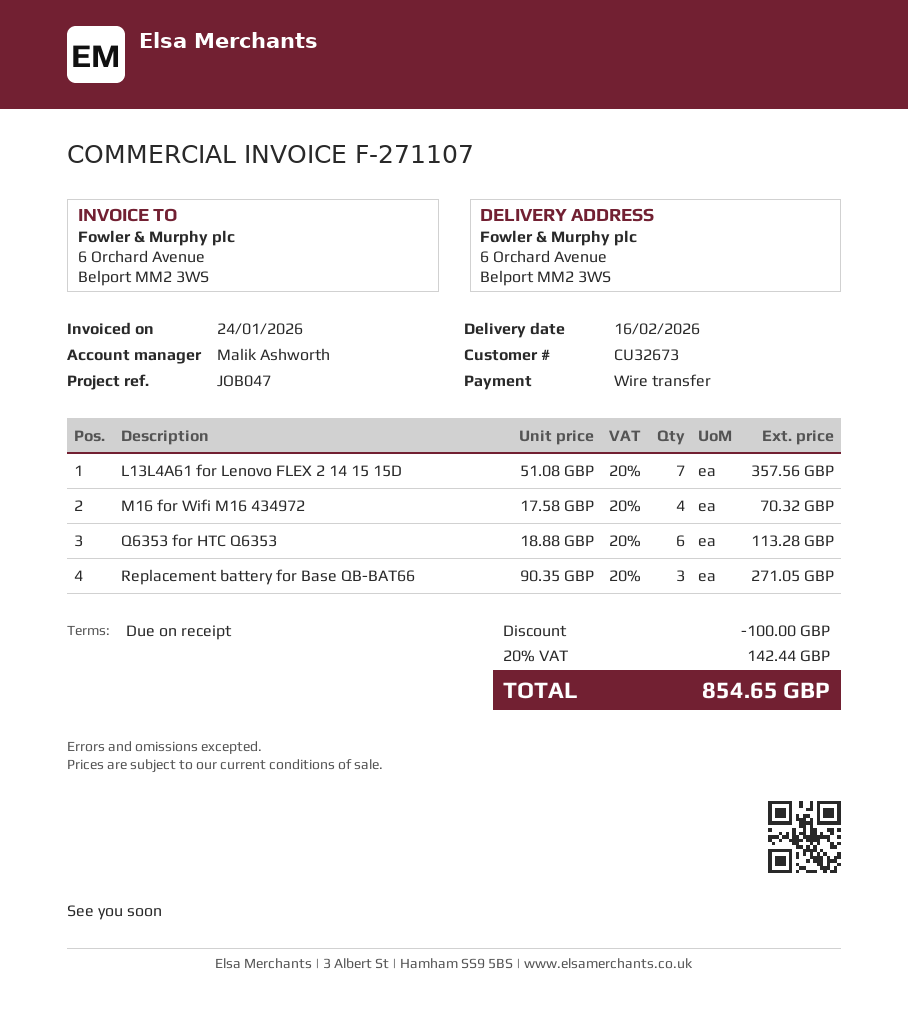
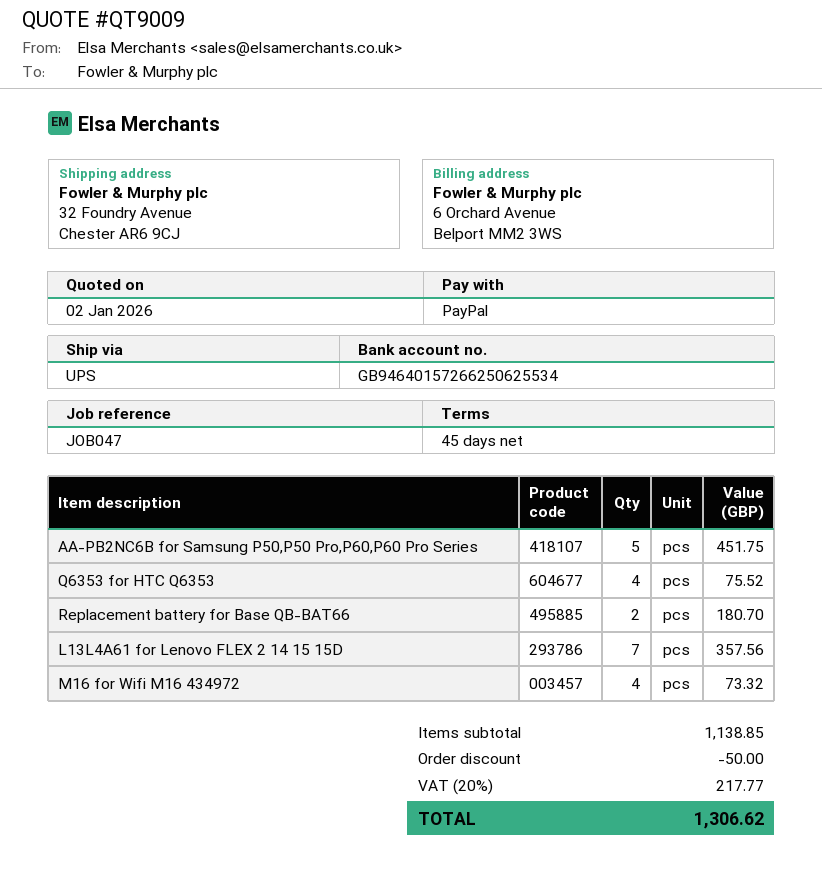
payment terms: on receipt -> 45 days
payment method: bank transfer -> PayPal
ship to: 6 Orchard Avenue, Belport MM2 3WS -> 32 Foundry Avenue, Chester AR6 9CJ
M16 for Wifi M16 434972: 4 for 70.32 -> 4 for 73.32
Q6353 for HTC Q6353: 6 for 113.28 -> 4 for 75.52
Replacement battery for Base QB-BAT66: 3 for 271.05 -> 2 for 180.70
AA-PB2NC6B for Samsung P50,P50 Pro,P60,P60 Pro Series: none -> 5 for 451.75
discount: 100.00 -> 50.00
tax: 20% = 142.44 -> 20% = 217.77
total: 854.65 -> 1306.62

